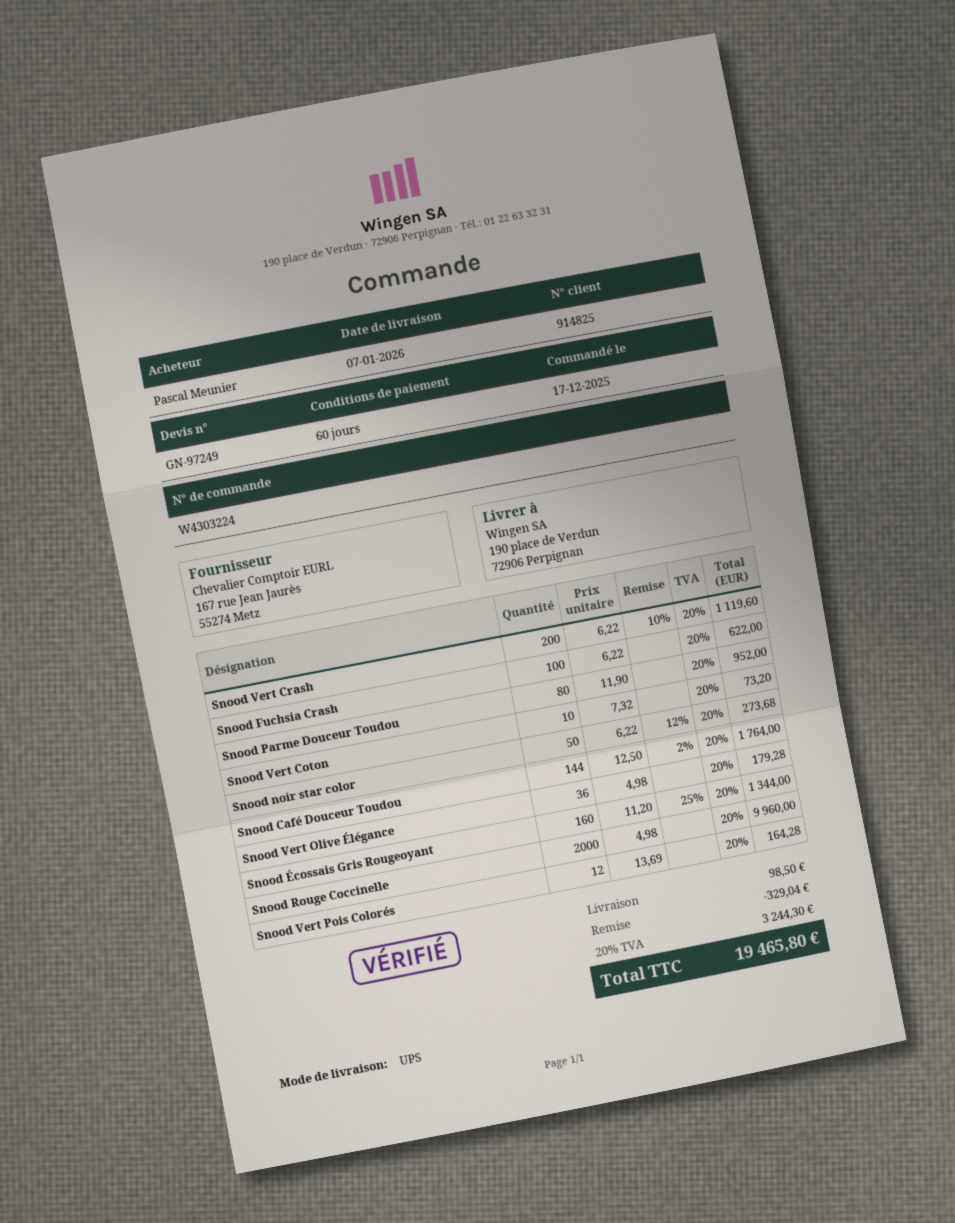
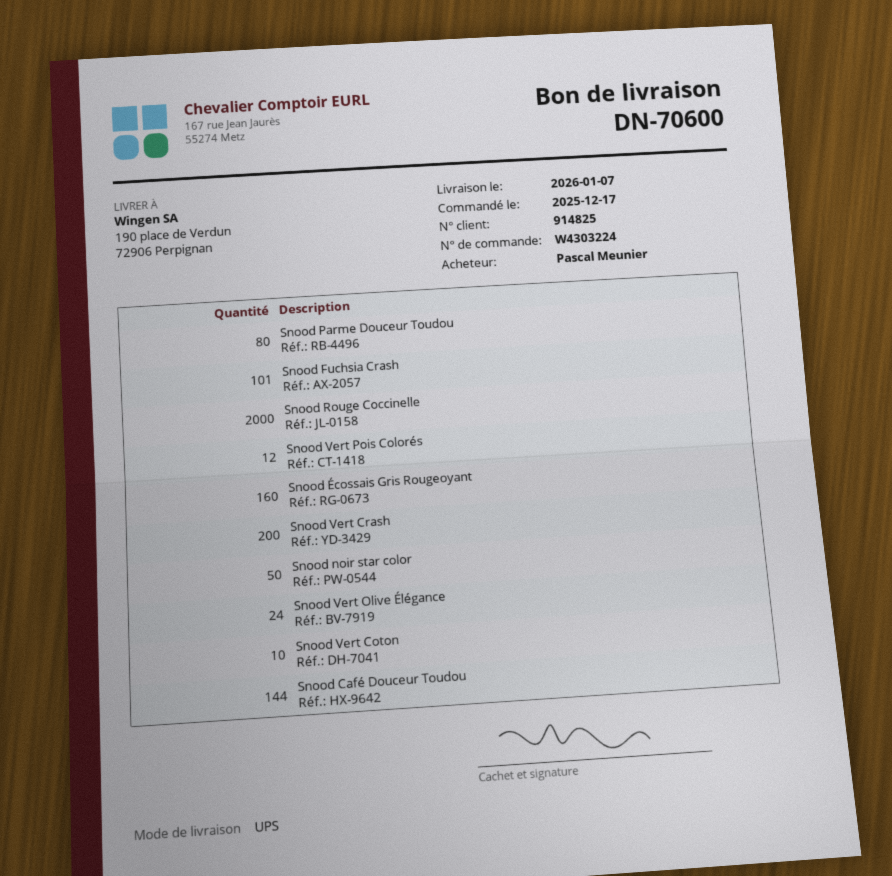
Snood Fuchsia Crash: 100 -> 101
Snood Vert Olive Élégance: 36 -> 24

